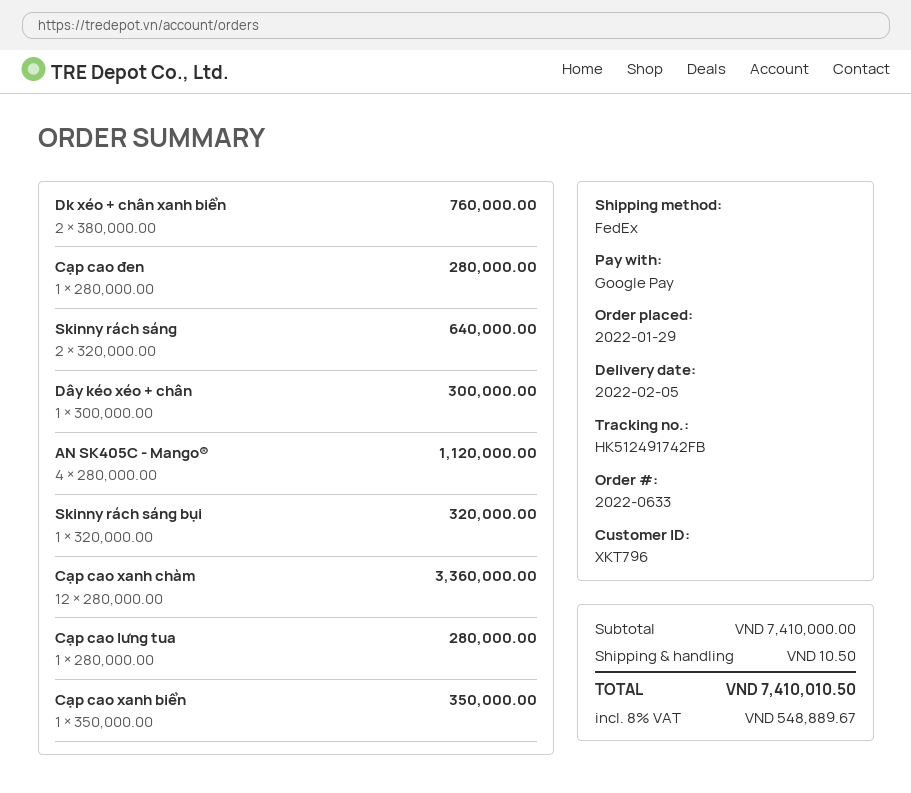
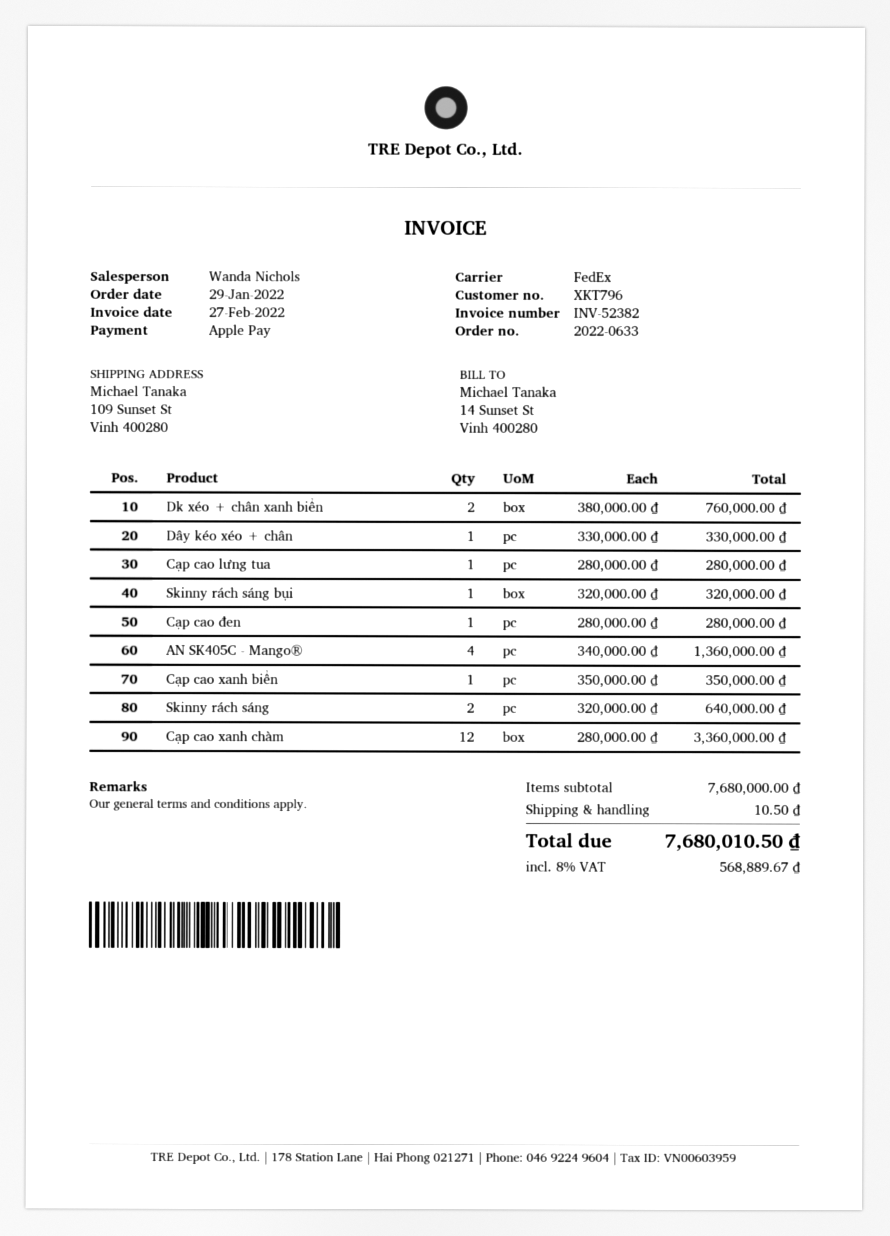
payment method: Google Pay -> Apple Pay
Dây kéo xéo + chân: 1 x 300000.00 = 300000.00 -> 1 x 330000.00 = 330000.00
AN SK405C - Mango®: 4 x 280000.00 = 1120000.00 -> 4 x 340000.00 = 1360000.00
subtotal: 7410000.00 -> 7680000.00
tax: 8% = 548889.67 -> 8% = 568889.67
total: 7410010.50 -> 7680010.50

